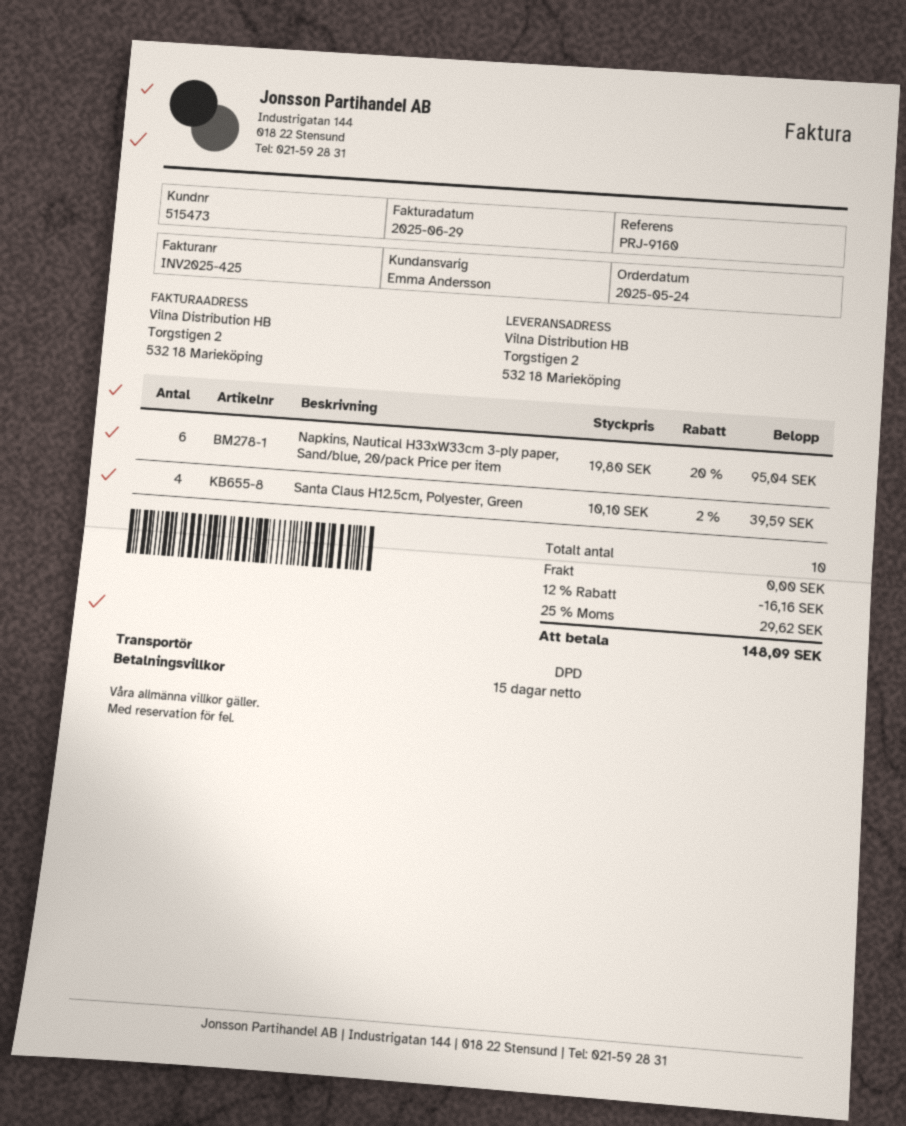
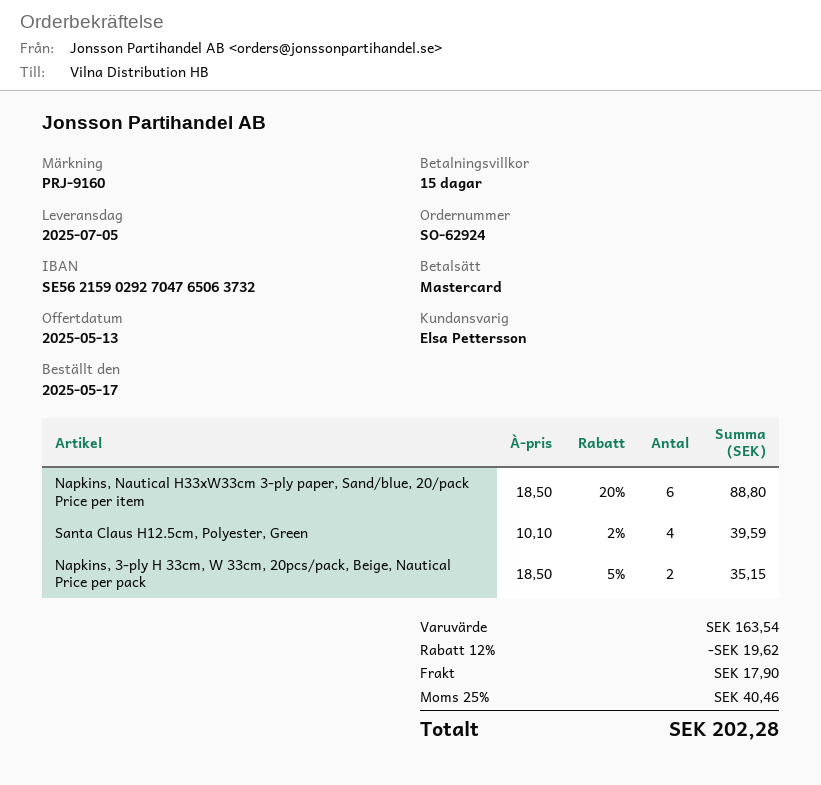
order date: 2025-05-24 -> 2025-05-17
sales rep: Emma Andersson -> Elsa Pettersson
Napkins, Nautical H33xW33cm 3-ply paper, Sand/blue, 20/pack Price per item: 6 x 19.80 - 20% = 95.04 -> 6 x 18.50 - 20% = 88.80
Napkins, 3-ply H 33cm, W 33cm, 20pcs/pack, Beige, Nautical Price per pack: none -> 2 x 18.50 - 5% = 35.15
discount: 12% = 16.16 -> 12% = 19.62
shipping: 0.00 -> 17.90
tax: 25% = 29.62 -> 25% = 40.46
total: 148.09 -> 202.28

